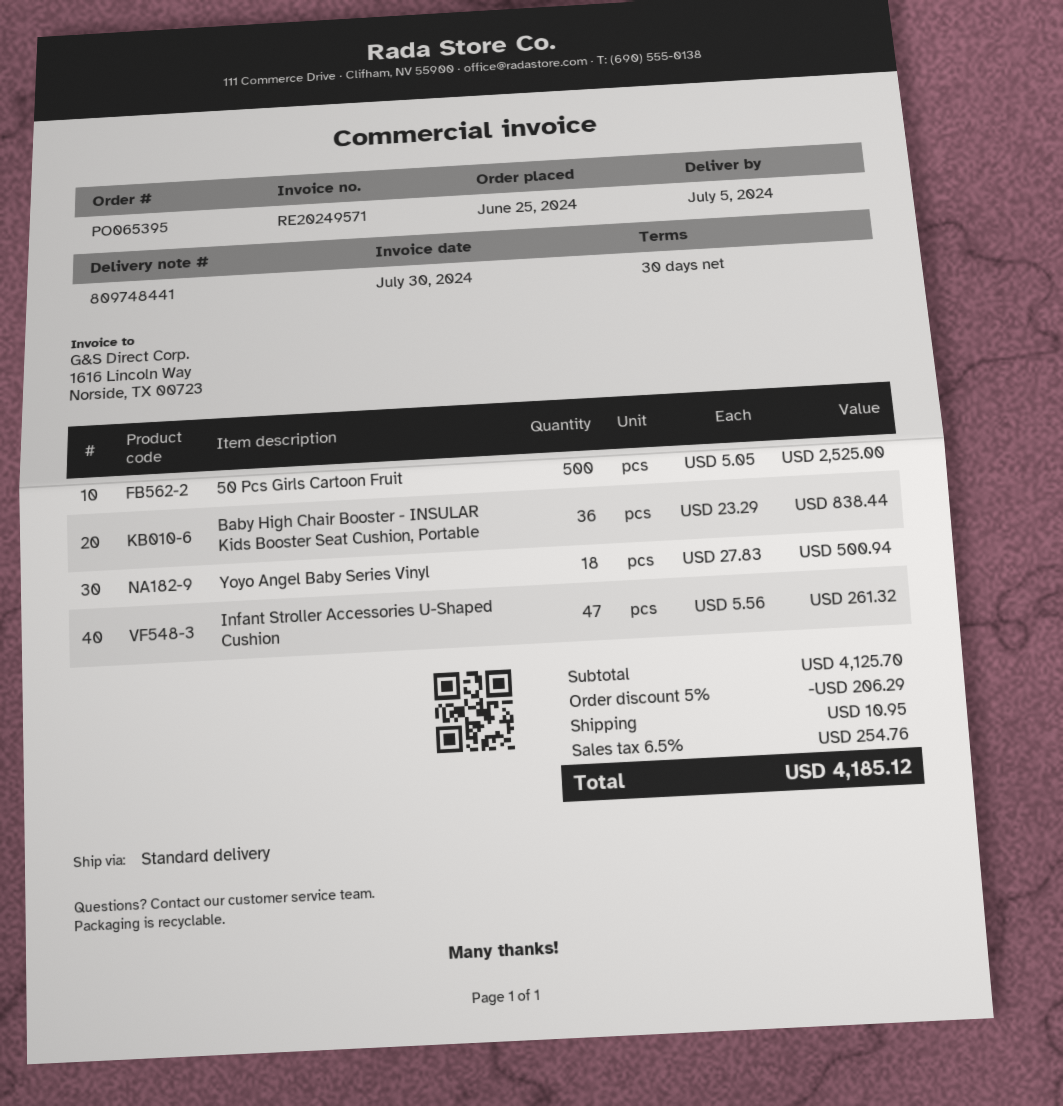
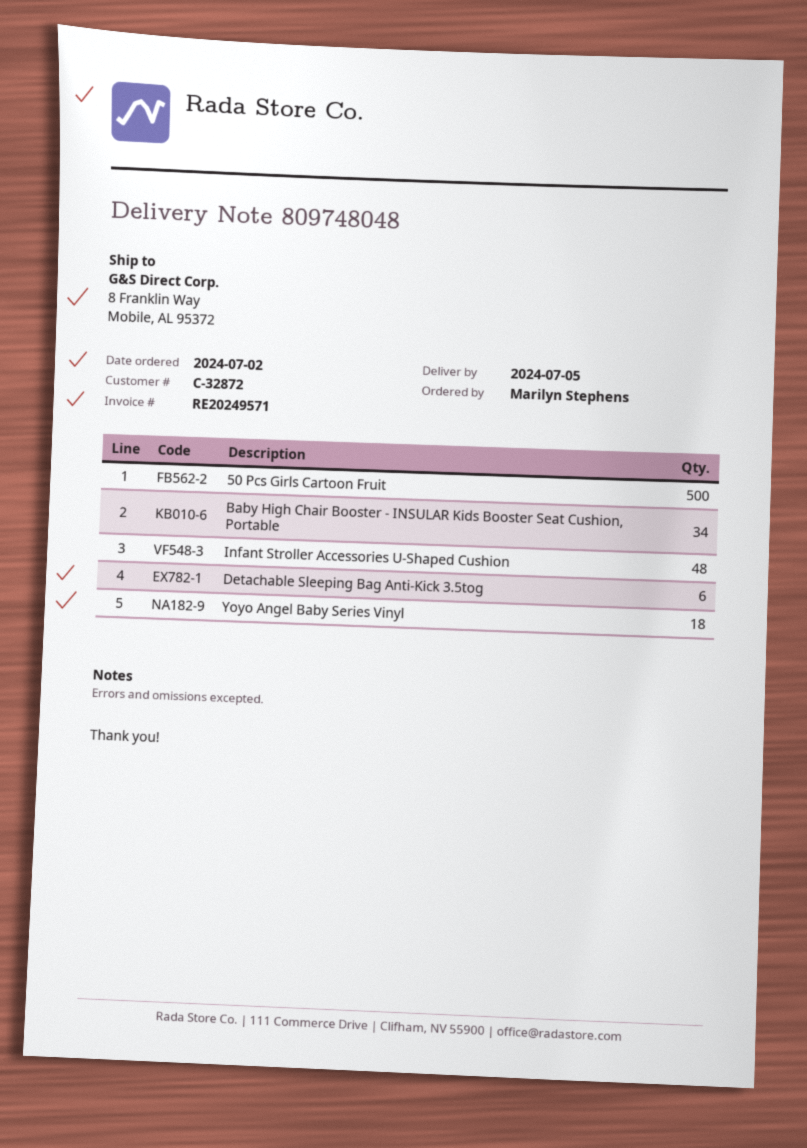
order date: 2024-06-25 -> 2024-07-02
delivery note number: 809748441 -> 809748048
Baby High Chair Booster - INSULAR Kids Booster Seat Cushion, Portable: 36 -> 34
Infant Stroller Accessories U-Shaped Cushion: 47 -> 48
Detachable Sleeping Bag Anti-Kick 3.5tog: none -> 6

